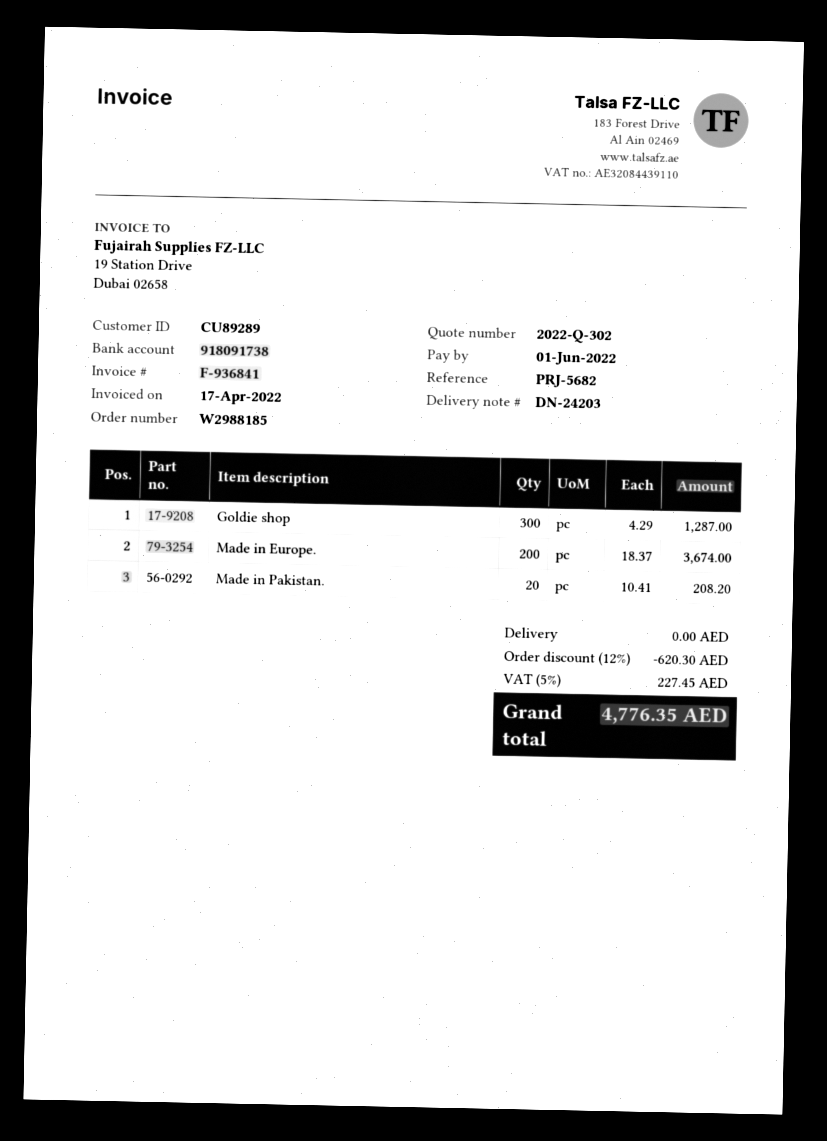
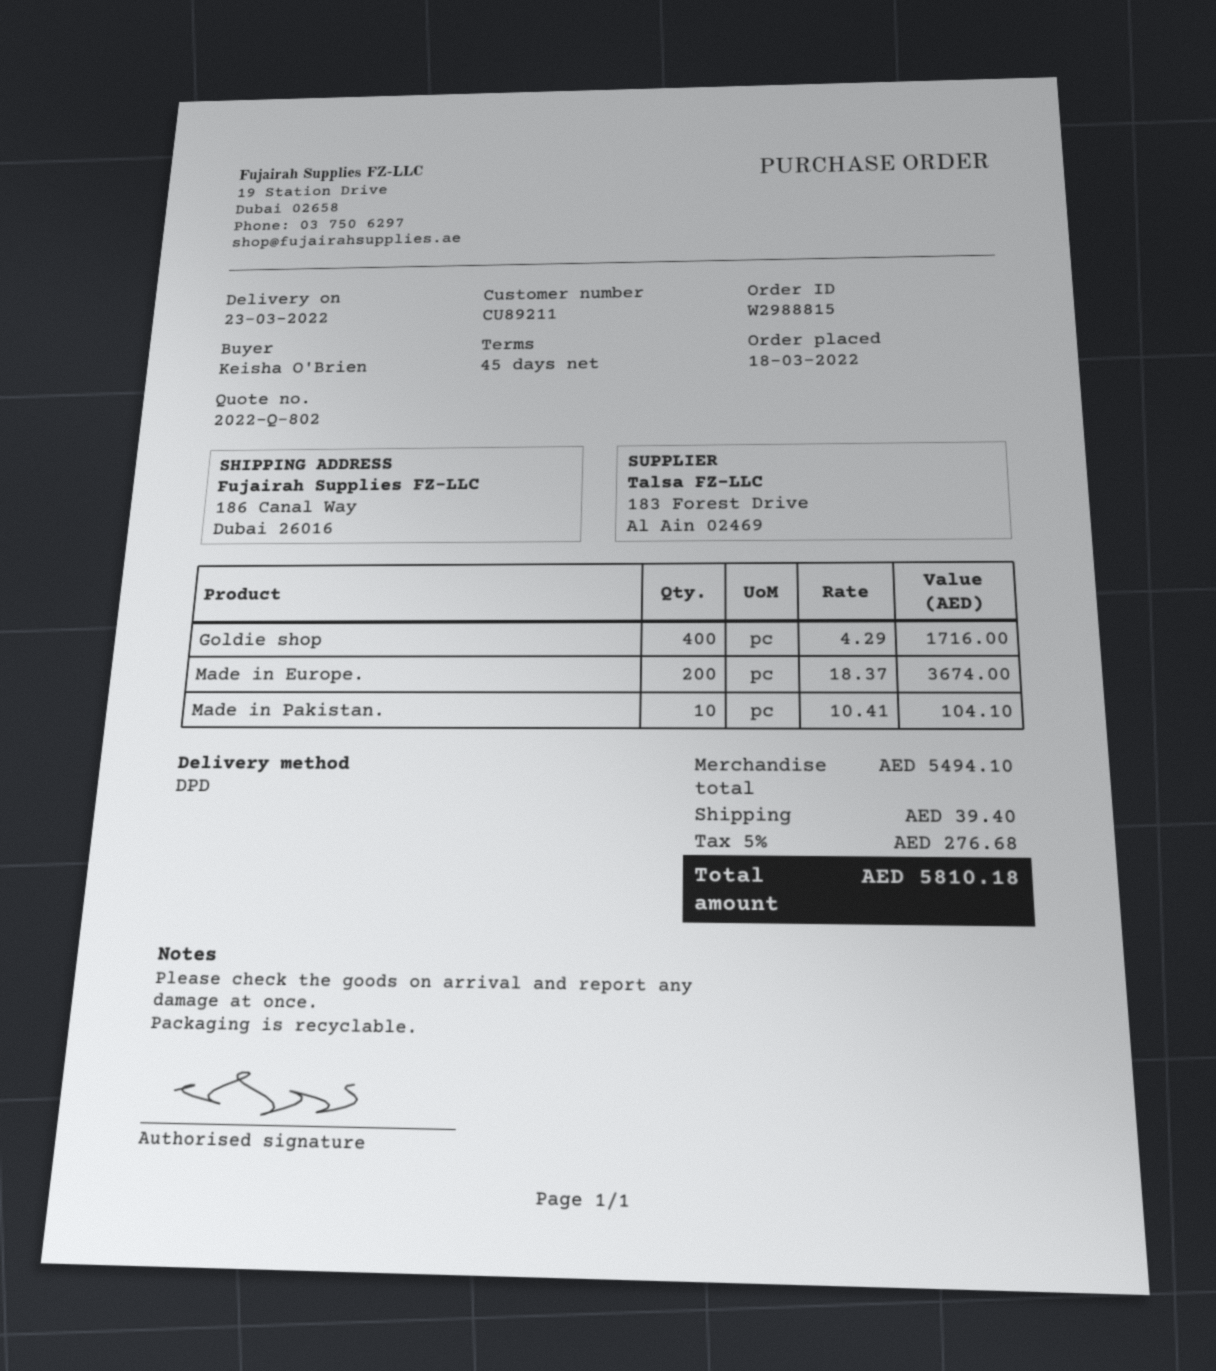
quote number: 2022-Q-302 -> 2022-Q-802
order number: W2988185 -> W2988815
customer number: CU89289 -> CU89211
Goldie shop: 300 x 4.29 = 1287.00 -> 400 x 4.29 = 1716.00
Made in Pakistan.: 20 x 10.41 = 208.20 -> 10 x 10.41 = 104.10
discount: 12% = 620.30 -> none
shipping: 0.00 -> 39.40
tax: 5% = 227.45 -> 5% = 276.68
total: 4776.35 -> 5810.18

